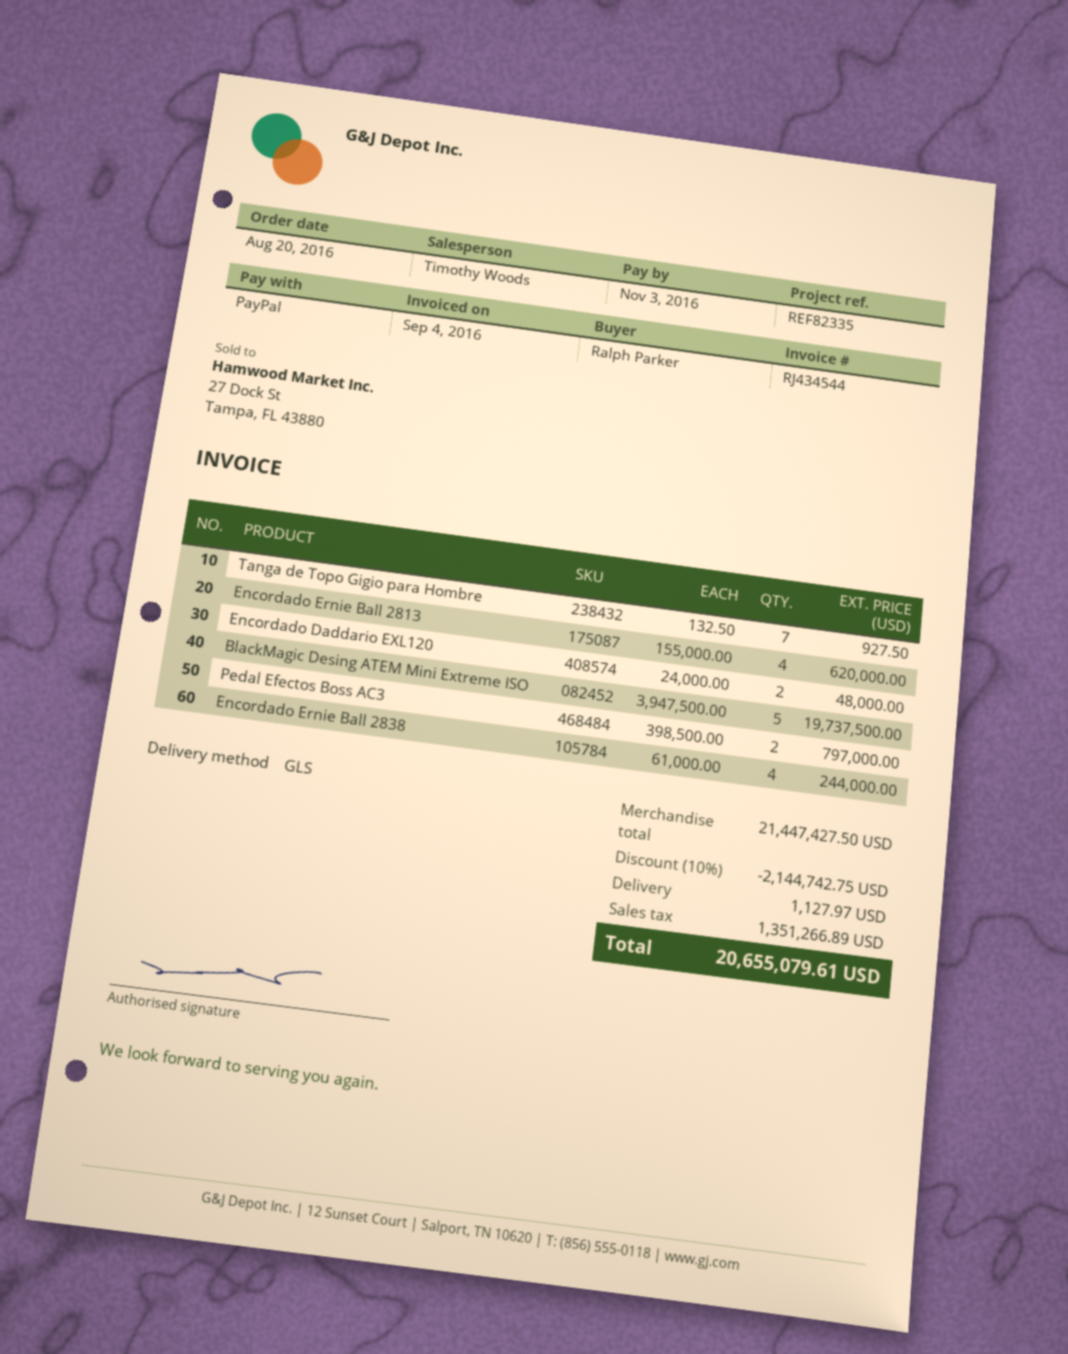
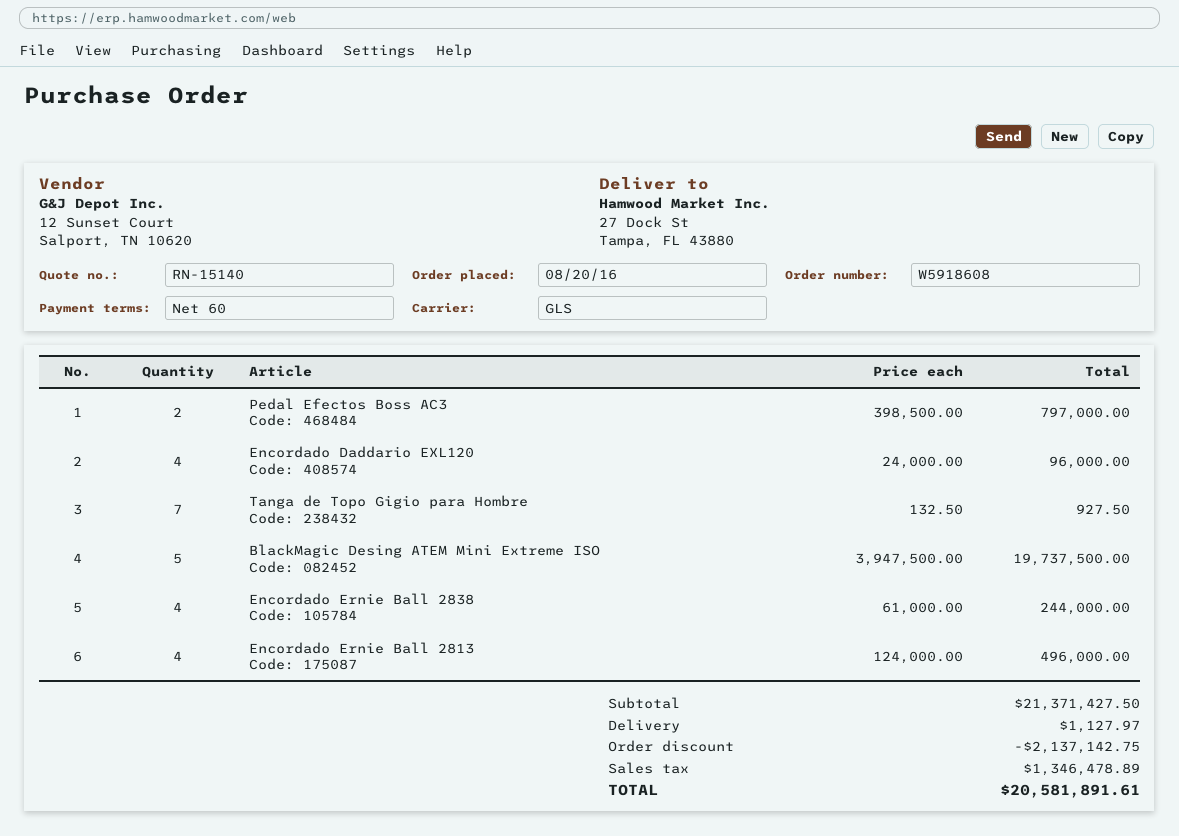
Encordado Ernie Ball 2813: 4 x 155000.00 = 620000.00 -> 4 x 124000.00 = 496000.00
Encordado Daddario EXL120: 2 x 24000.00 = 48000.00 -> 4 x 24000.00 = 96000.00
subtotal: 21447427.50 -> 21371427.50
discount: 2144742.75 -> 2137142.75
tax: 1351266.89 -> 1346478.89
total: 20655079.61 -> 20581891.61

